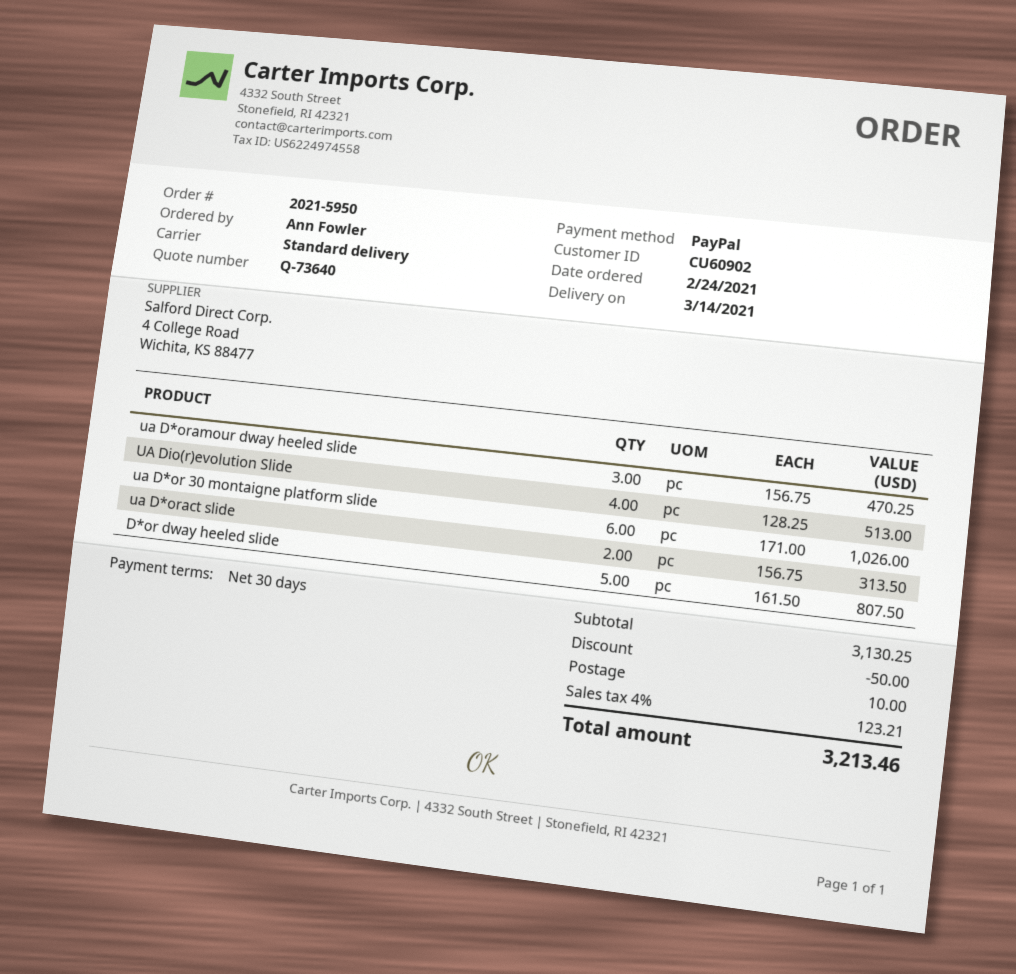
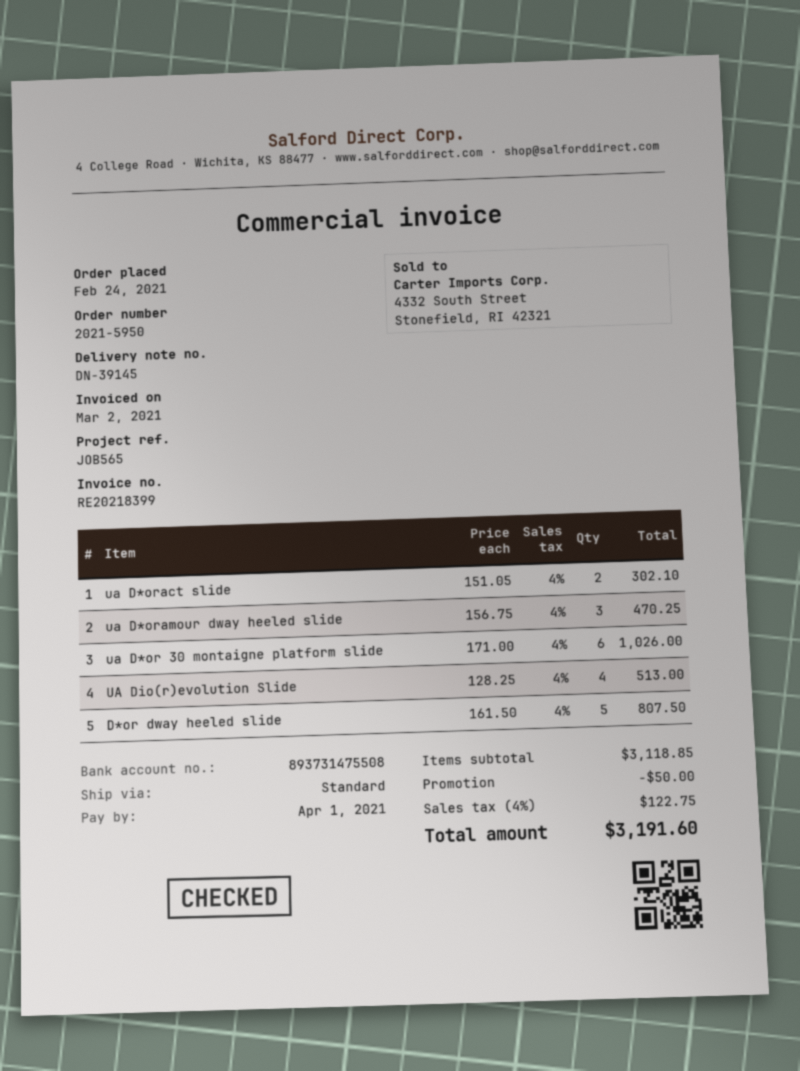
ua D*oract slide: 2 x 156.75 = 313.50 -> 2 x 151.05 = 302.10
subtotal: 3130.25 -> 3118.85
shipping: 10.00 -> none
tax: 4% = 123.21 -> 4% = 122.75
total: 3213.46 -> 3191.60

